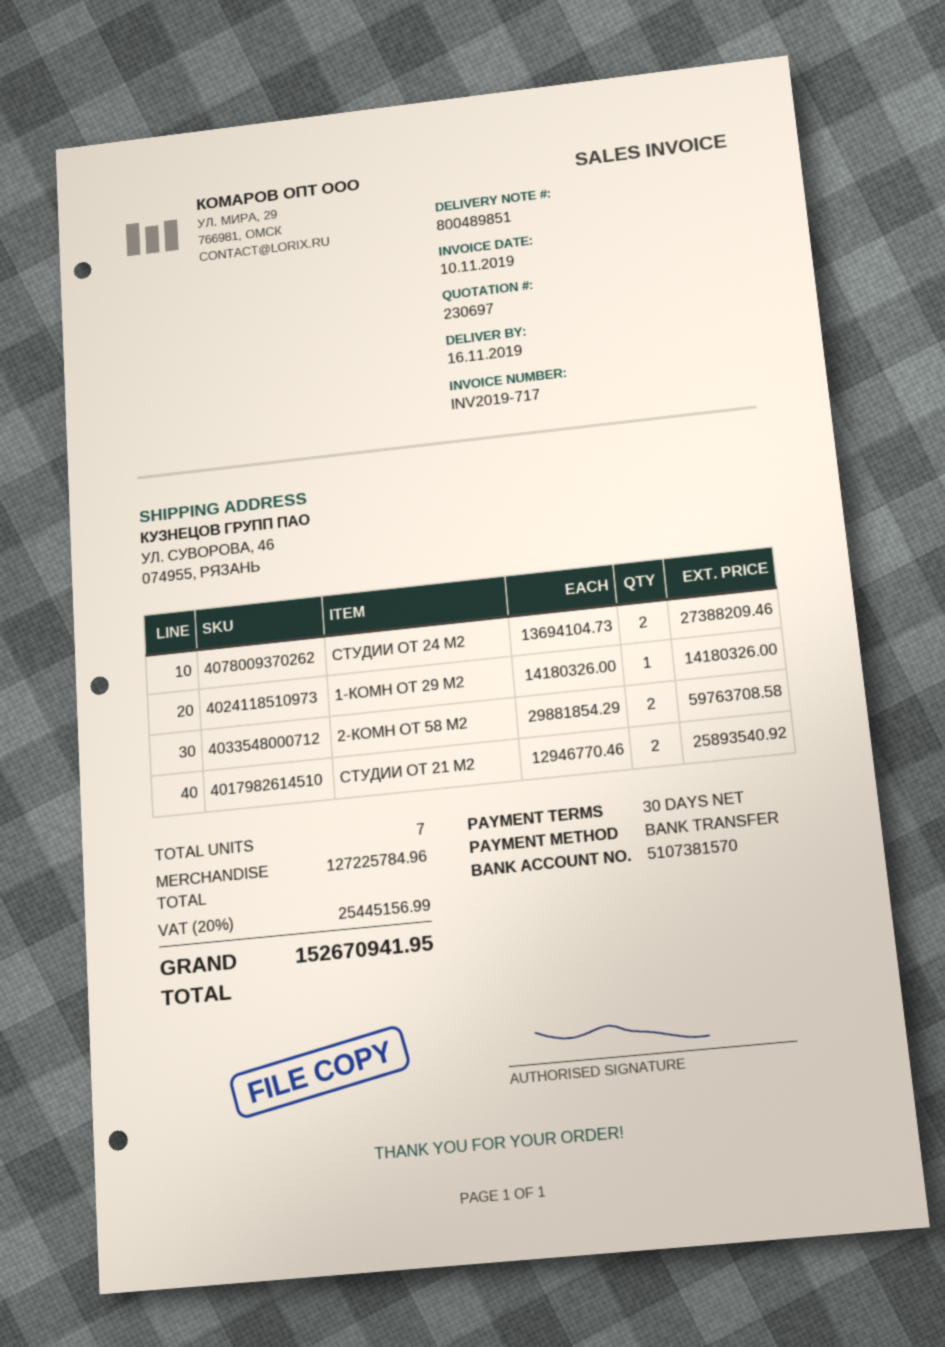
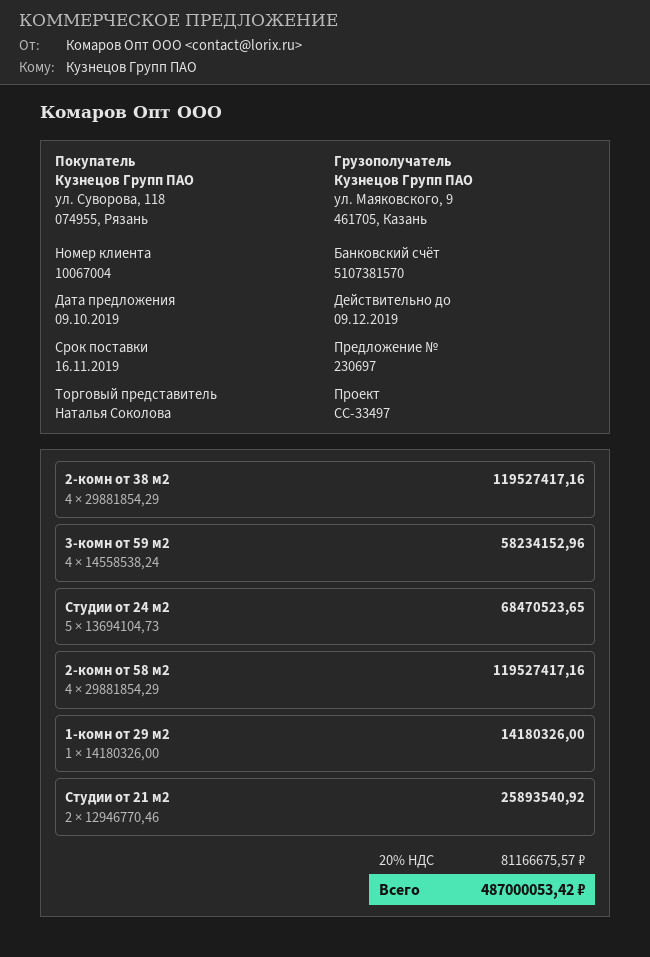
ship to: УЛ. СУВОРОВА, 46, 074955, РЯЗАНЬ -> ул. Маяковского, 9, 461705, Казань
СТУДИИ ОТ 24 М2: 2 x 13694104.73 = 27388209.46 -> 5 x 13694104.73 = 68470523.65
2-КОМН ОТ 58 М2: 2 x 29881854.29 = 59763708.58 -> 4 x 29881854.29 = 119527417.16
2-комн от 38 м2: none -> 4 x 29881854.29 = 119527417.16
3-комн от 59 м2: none -> 4 x 14558538.24 = 58234152.96
tax: 20% = 25445156.99 -> 20% = 81166675.57
total: 152670941.95 -> 487000053.42

